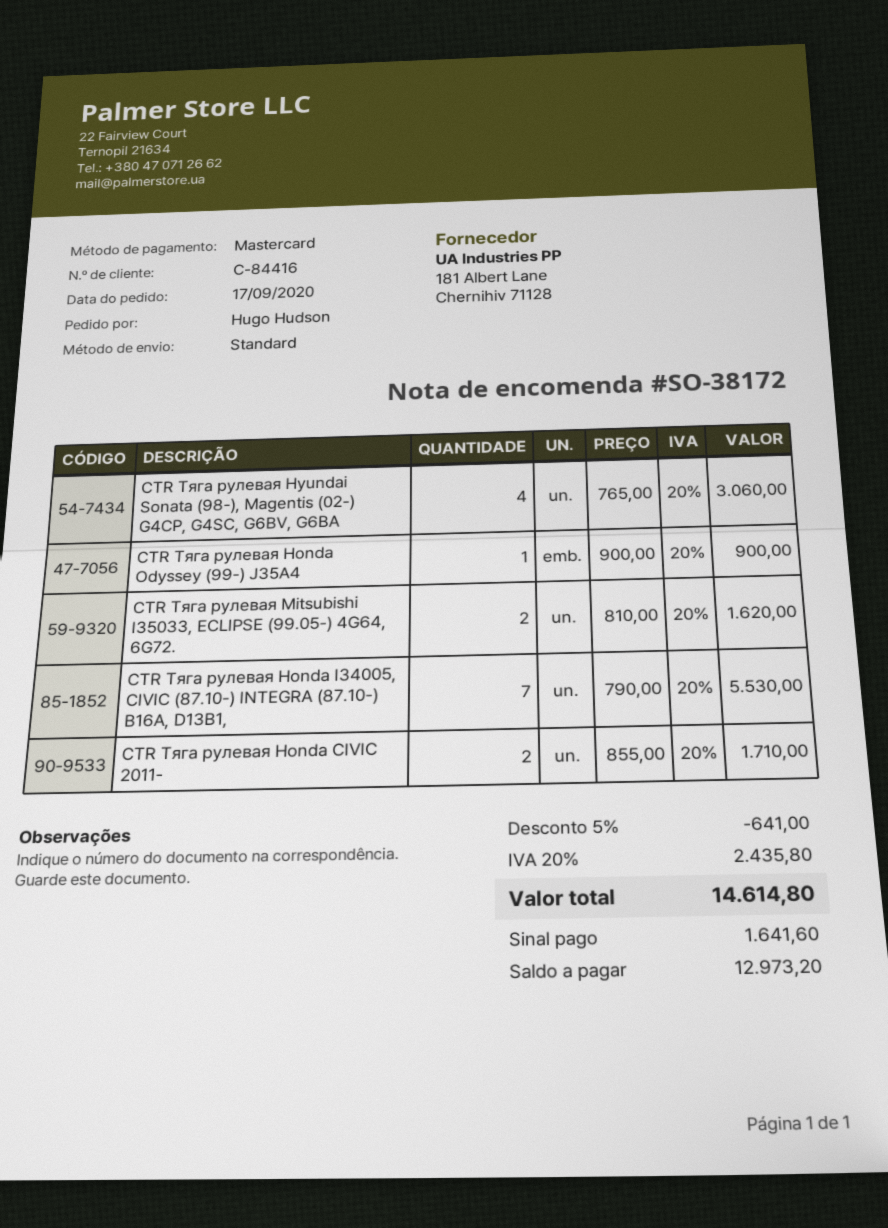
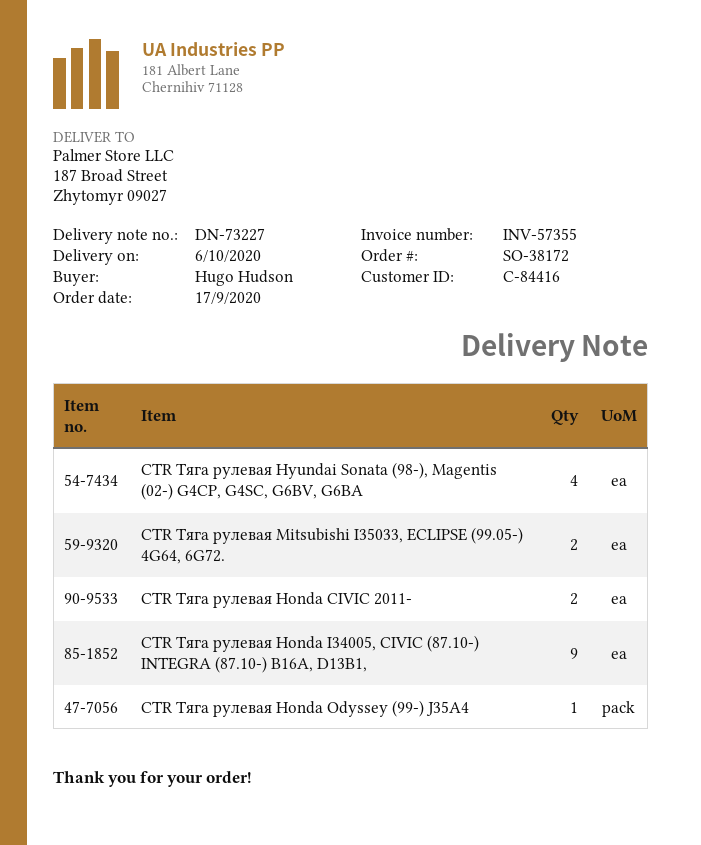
CTR Тяга рулевая Honda I34005, CIVIC (87.10-) INTEGRA (87.10-) B16A, D13B1,: 7 -> 9

